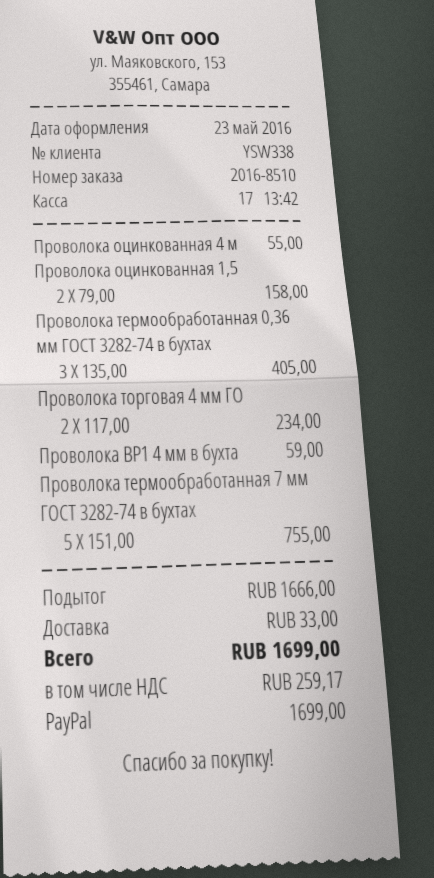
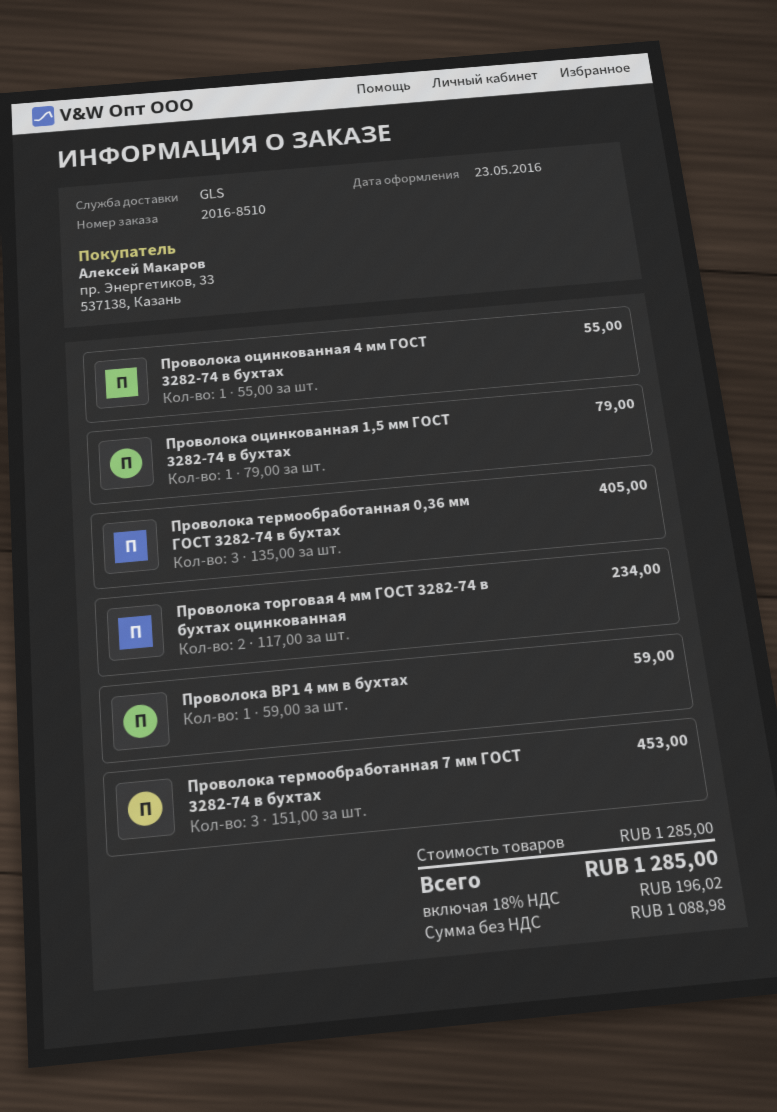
Проволока оцинкованная 1,5: 2 x 79.00 = 158.00 -> 1 x 79.00 = 79.00
Проволока термообработанная 7 мм ГОСТ 3282-74 в бухтах: 5 x 151.00 = 755.00 -> 3 x 151.00 = 453.00
subtotal: 1666.00 -> 1285.00
shipping: 33.00 -> none
tax: 259.17 -> 196.02
total: 1699.00 -> 1285.00

